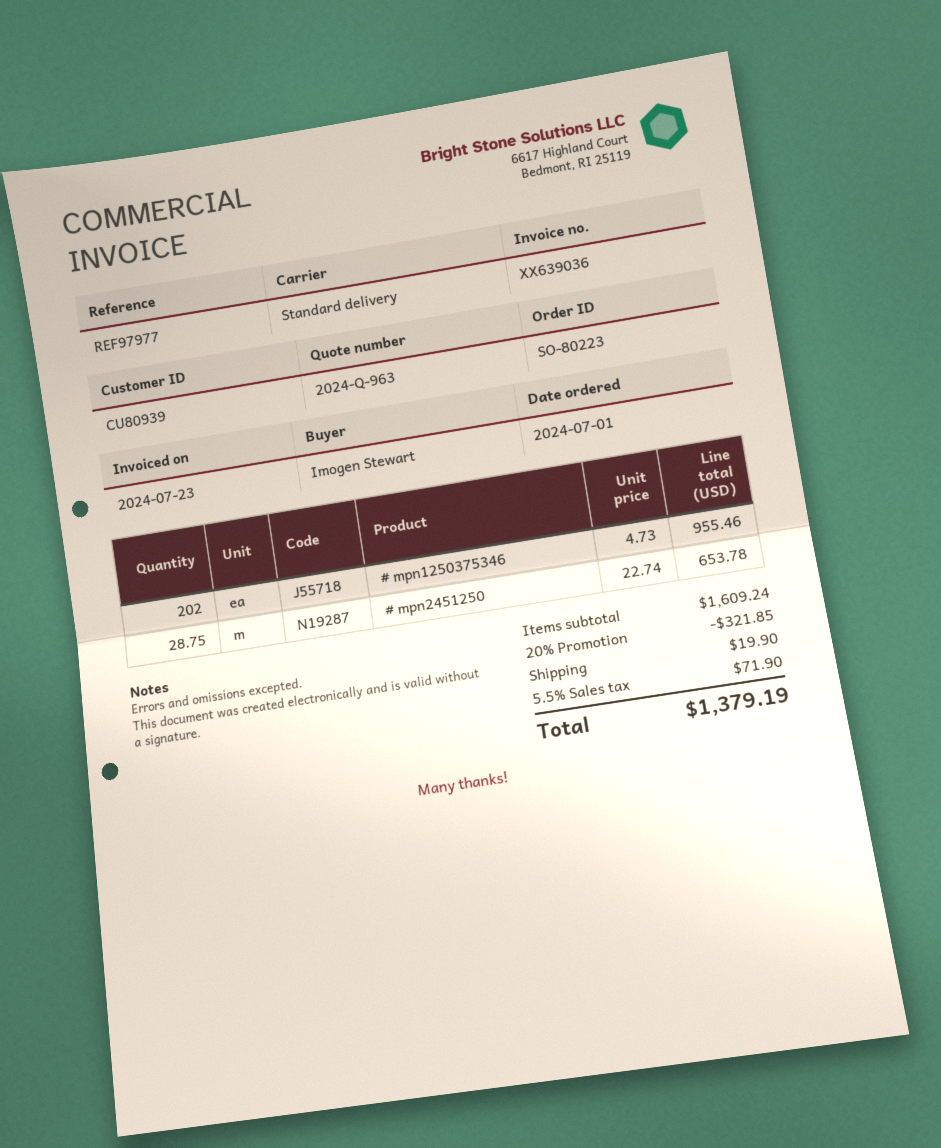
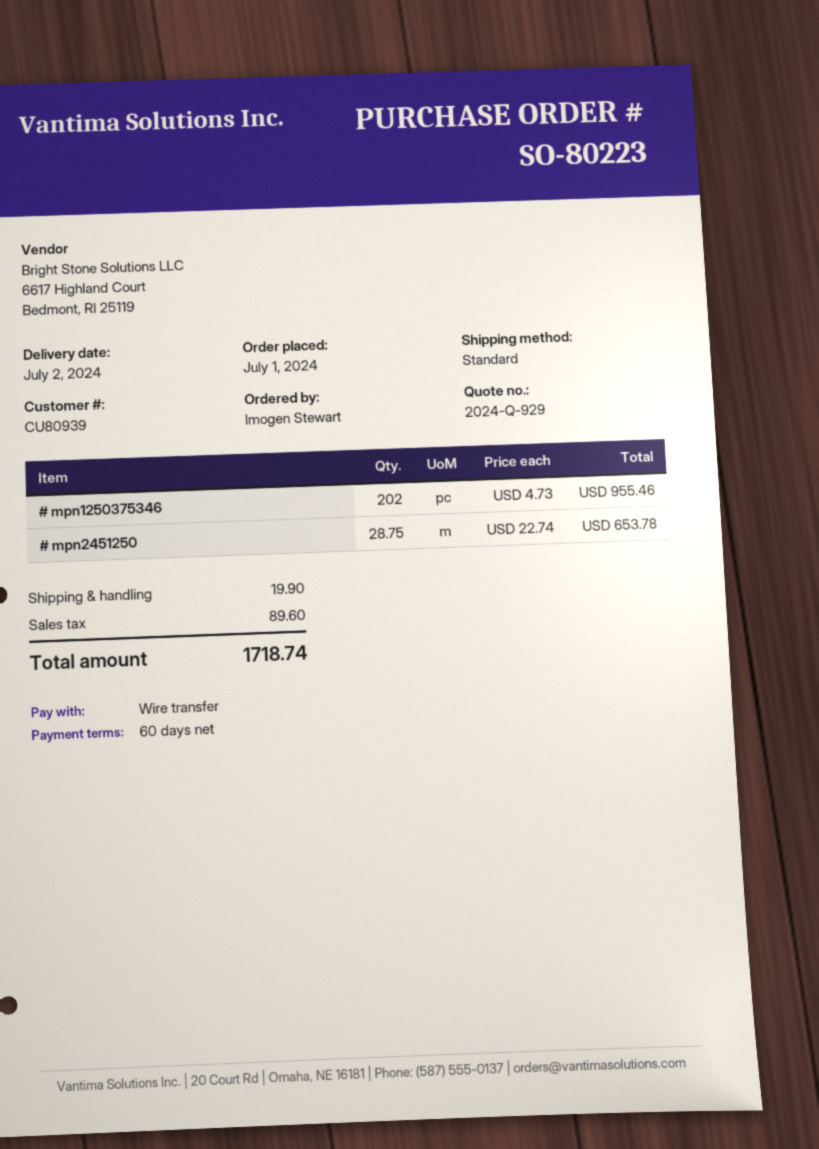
quote number: 2024-Q-963 -> 2024-Q-929
discount: 20% = 321.85 -> none
tax: 71.90 -> 89.60
total: 1379.19 -> 1718.74

